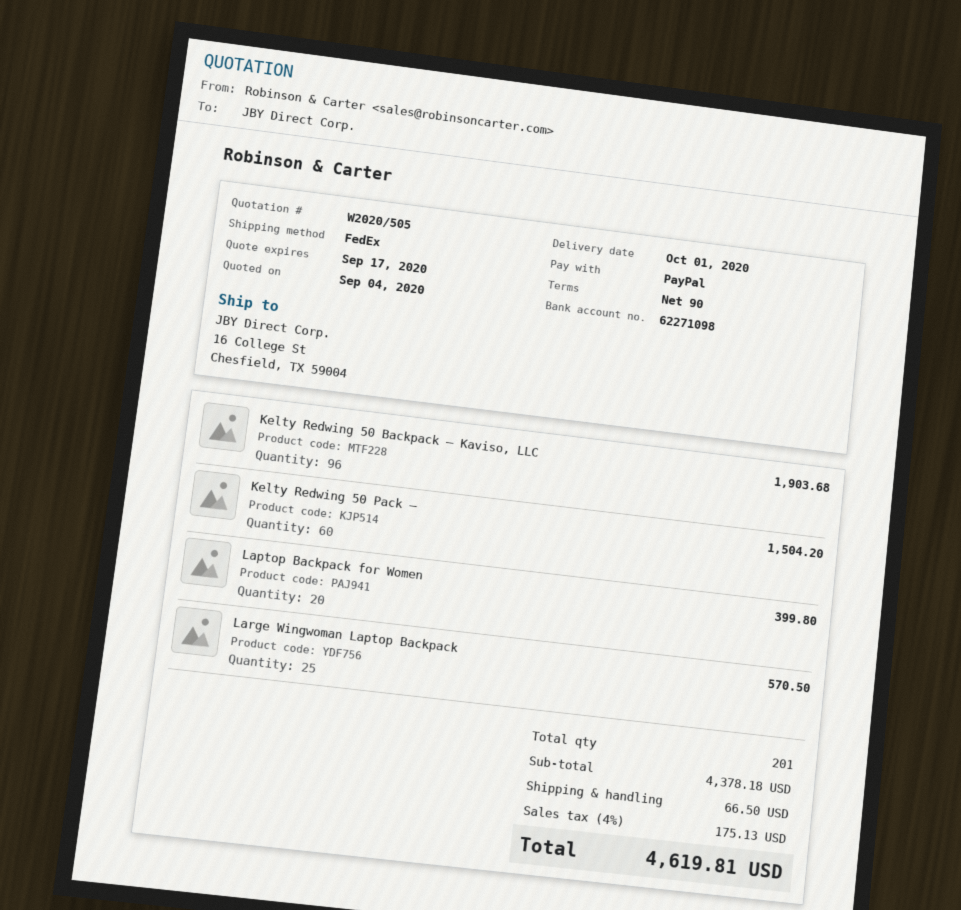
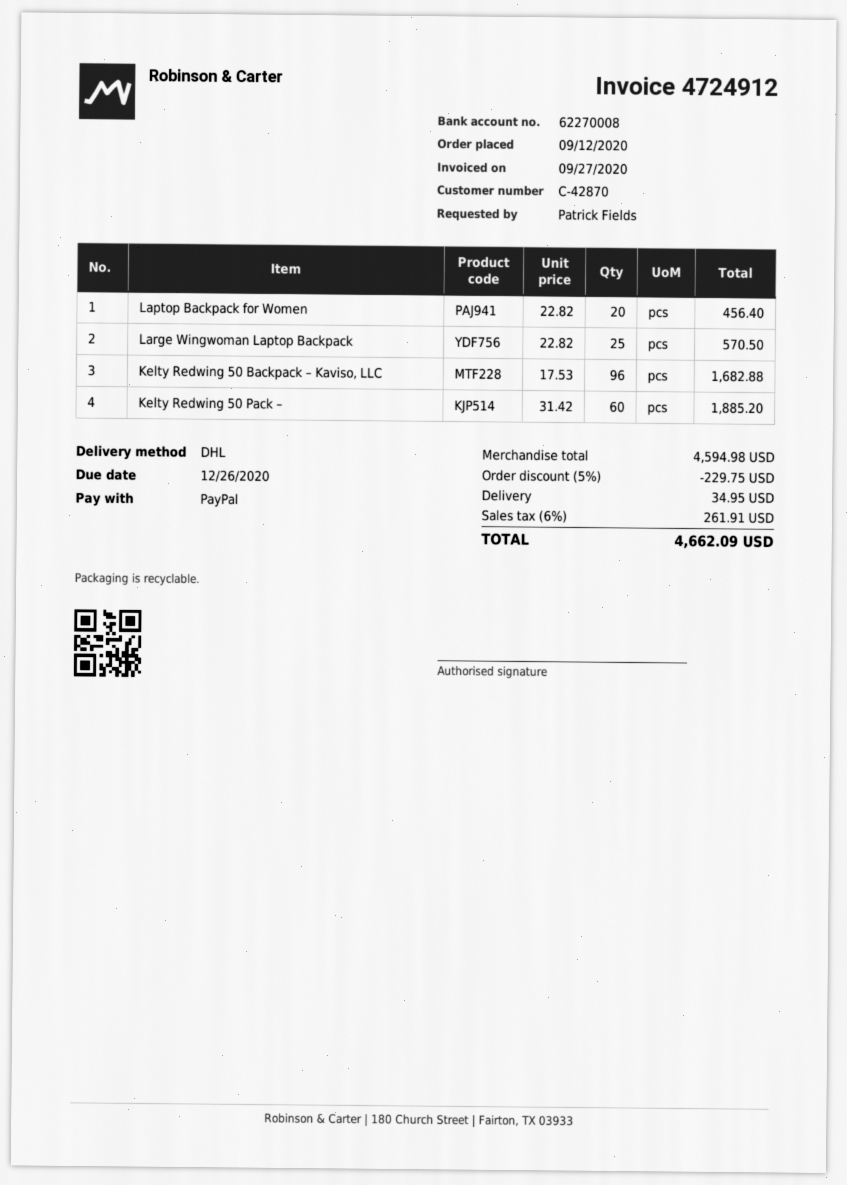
bank account: 62271098 -> 62270008
shipping method: FedEx -> DHL
Kelty Redwing 50 Backpack – Kaviso, LLC: 96 for 1903.68 -> 96 for 1682.88
Kelty Redwing 50 Pack –: 60 for 1504.20 -> 60 for 1885.20
Laptop Backpack for Women: 20 for 399.80 -> 20 for 456.40
subtotal: 4378.18 -> 4594.98
discount: none -> 5% = 229.75
shipping: 66.50 -> 34.95
tax: 4% = 175.13 -> 6% = 261.91
total: 4619.81 -> 4662.09

